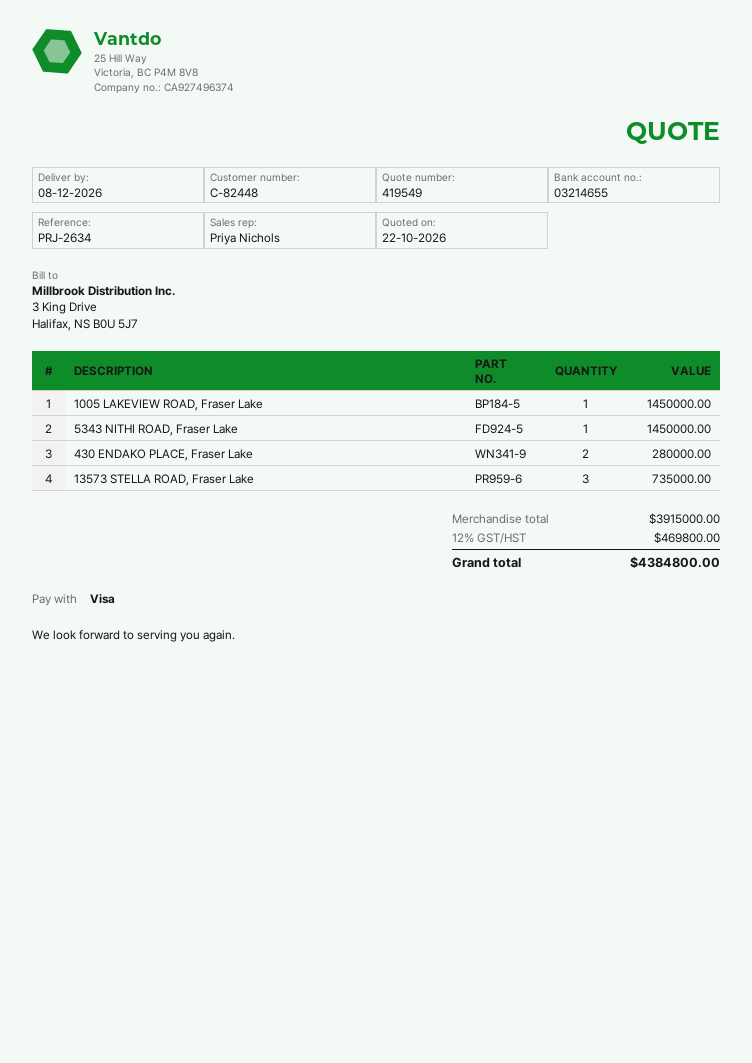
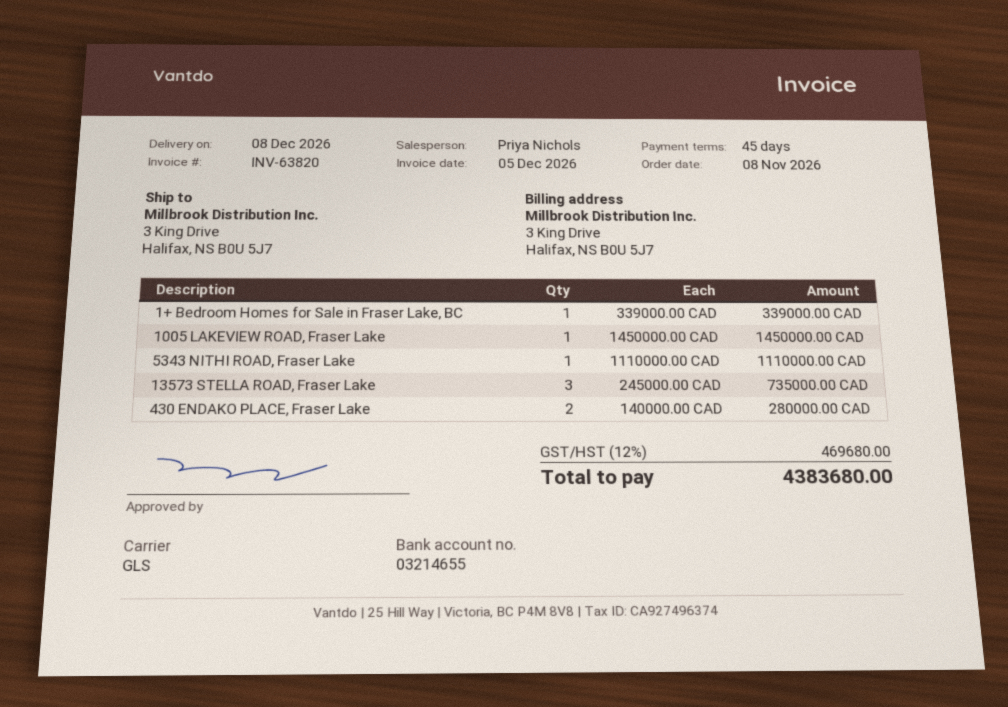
5343 NITHI ROAD, Fraser Lake: 1 for 1450000.00 -> 1 for 1110000.00
1+ Bedroom Homes for Sale in Fraser Lake, BC: none -> 1 for 339000.00
tax: 12% = 469800.00 -> 12% = 469680.00
total: 4384800.00 -> 4383680.00

